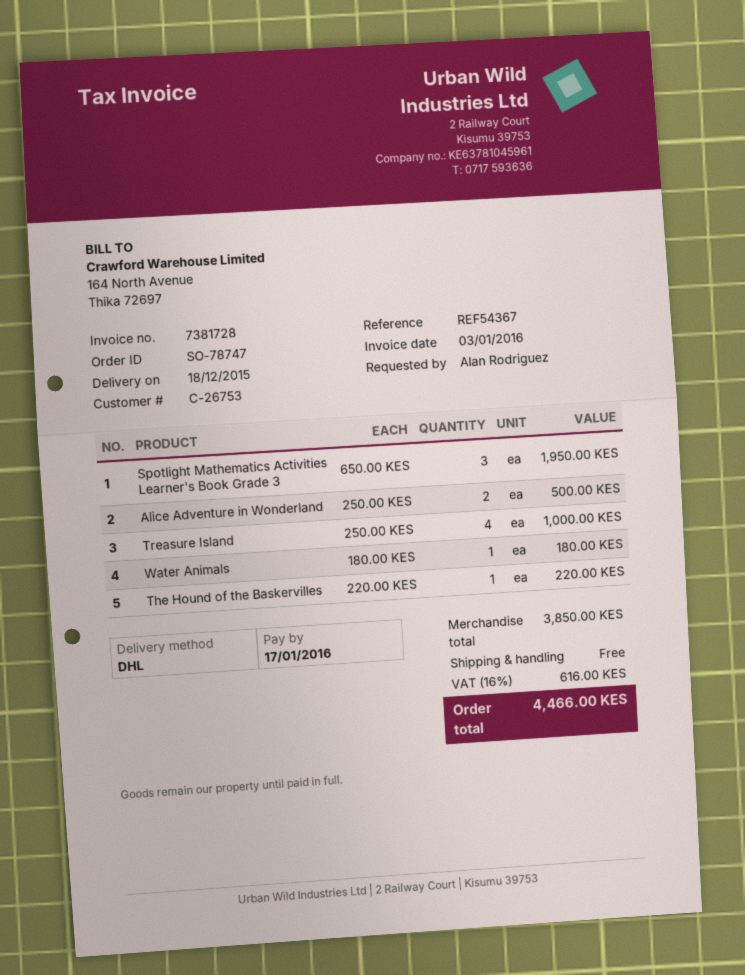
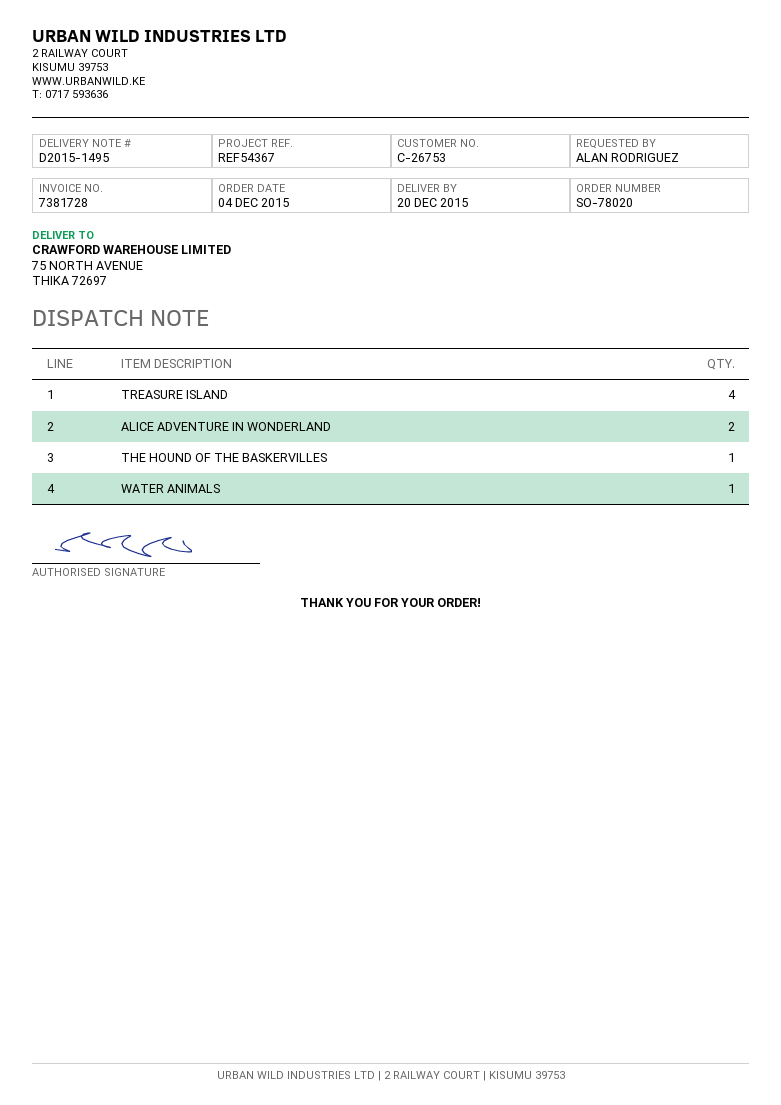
order number: SO-78747 -> SO-78020
delivery date: 2015-12-18 -> 2015-12-20
Spotlight Mathematics Activities Learner's Book Grade 3: 3 -> none

